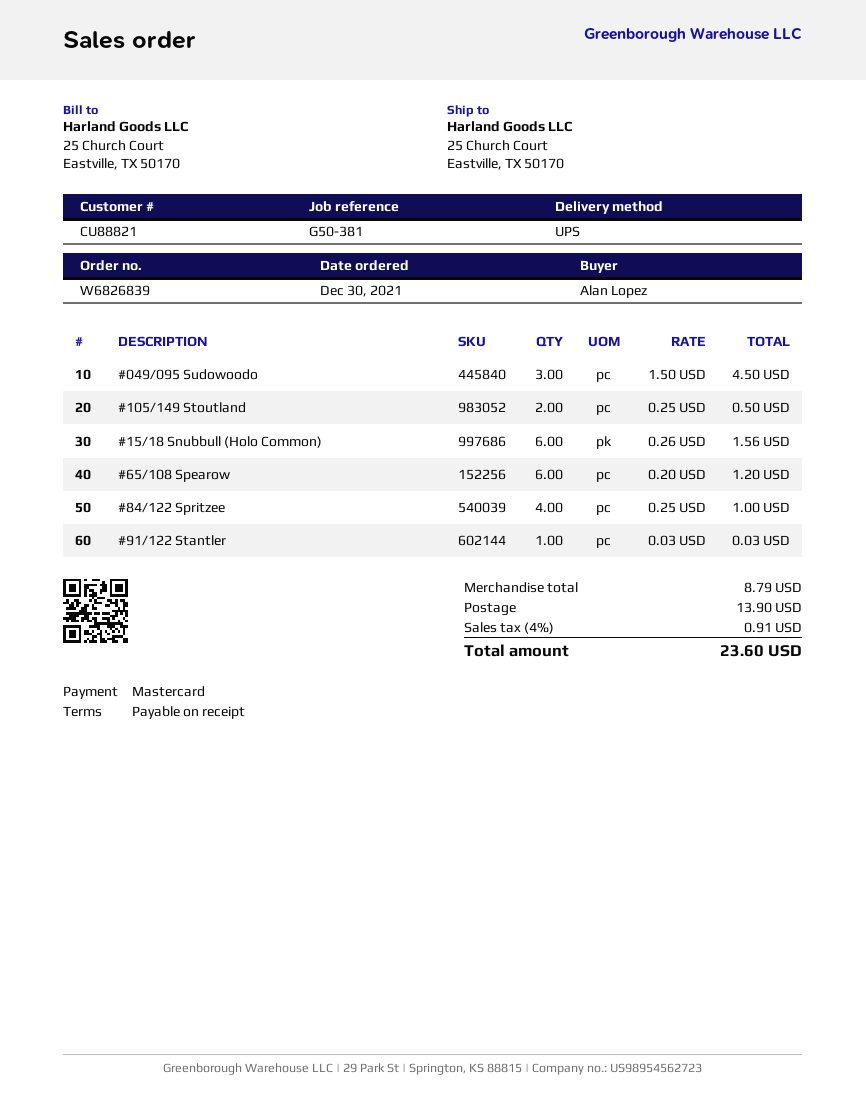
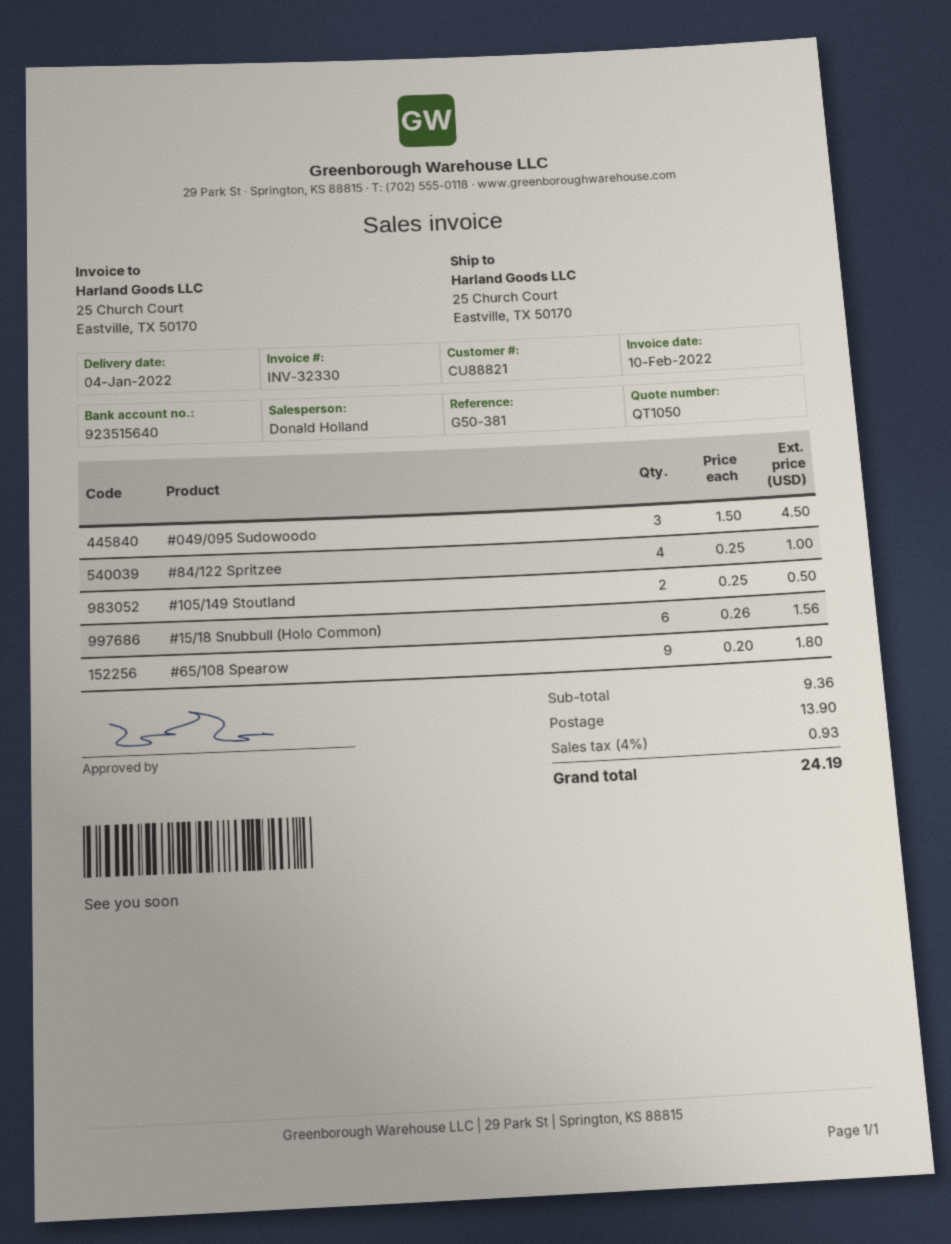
#65/108 Spearow: 6 x 0.20 = 1.20 -> 9 x 0.20 = 1.80
#91/122 Stantler: 1 x 0.03 = 0.03 -> none
subtotal: 8.79 -> 9.36
tax: 4% = 0.91 -> 4% = 0.93
total: 23.60 -> 24.19

